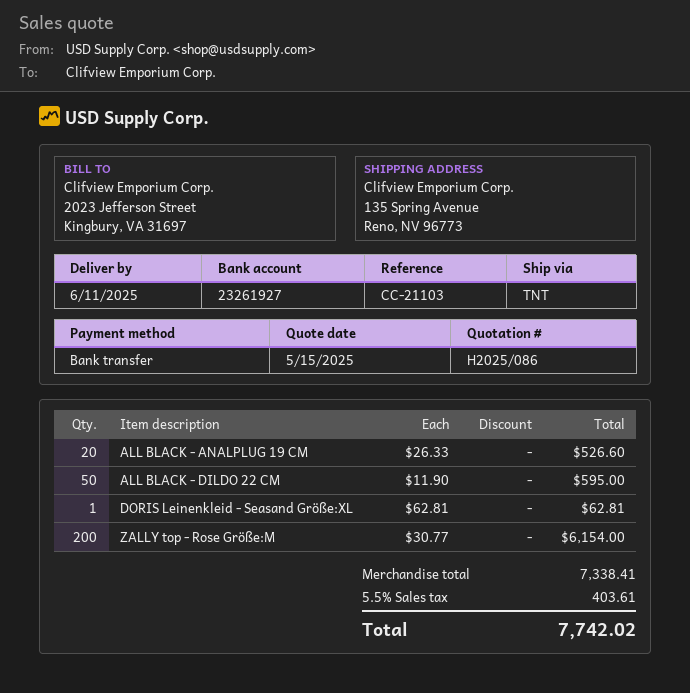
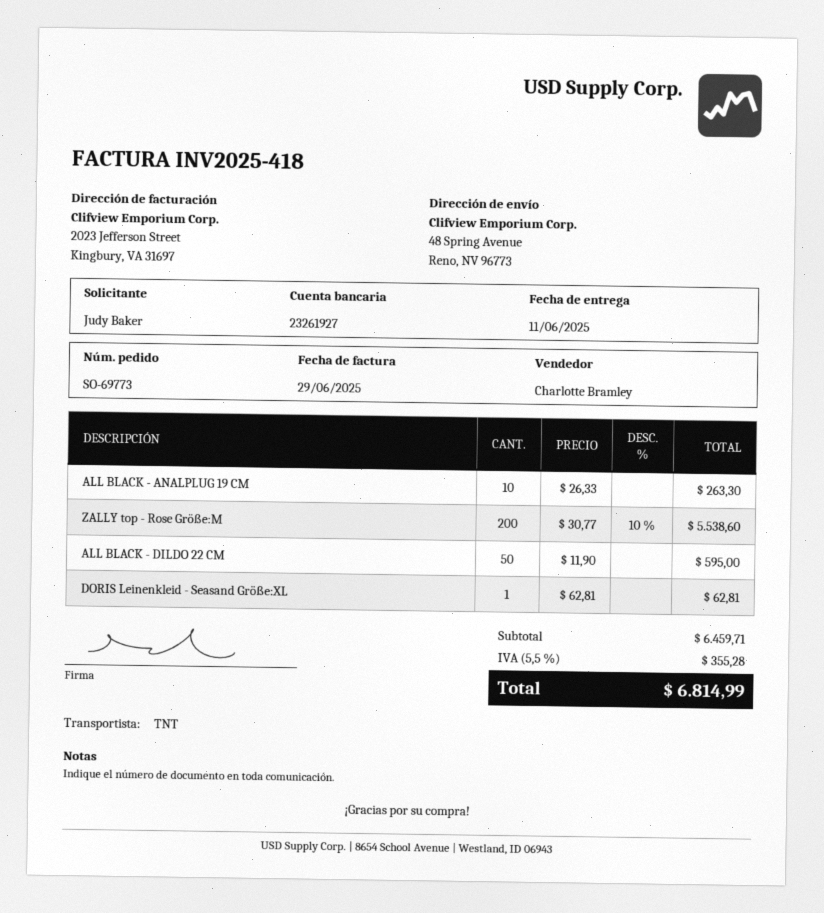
ship to: 135 Spring Avenue, Reno, NV 96773 -> 48 Spring Avenue, Reno, NV 96773
ALL BLACK - ANALPLUG 19 CM: 20 x 26.33 = 526.60 -> 10 x 26.33 = 263.30
ZALLY top - Rose Größe:M: 200 x 30.77 = 6154.00 -> 200 x 30.77 - 10% = 5538.60
subtotal: 7338.41 -> 6459.71
tax: 5.5% = 403.61 -> 5.5% = 355.28
total: 7742.02 -> 6814.99

